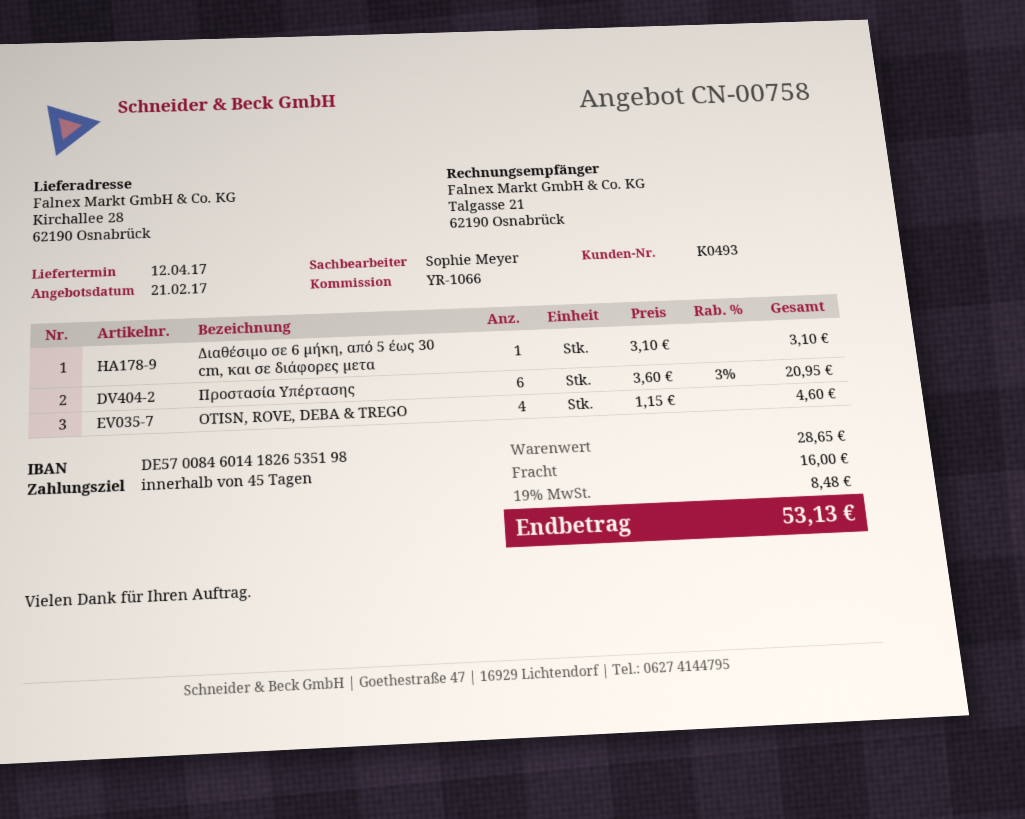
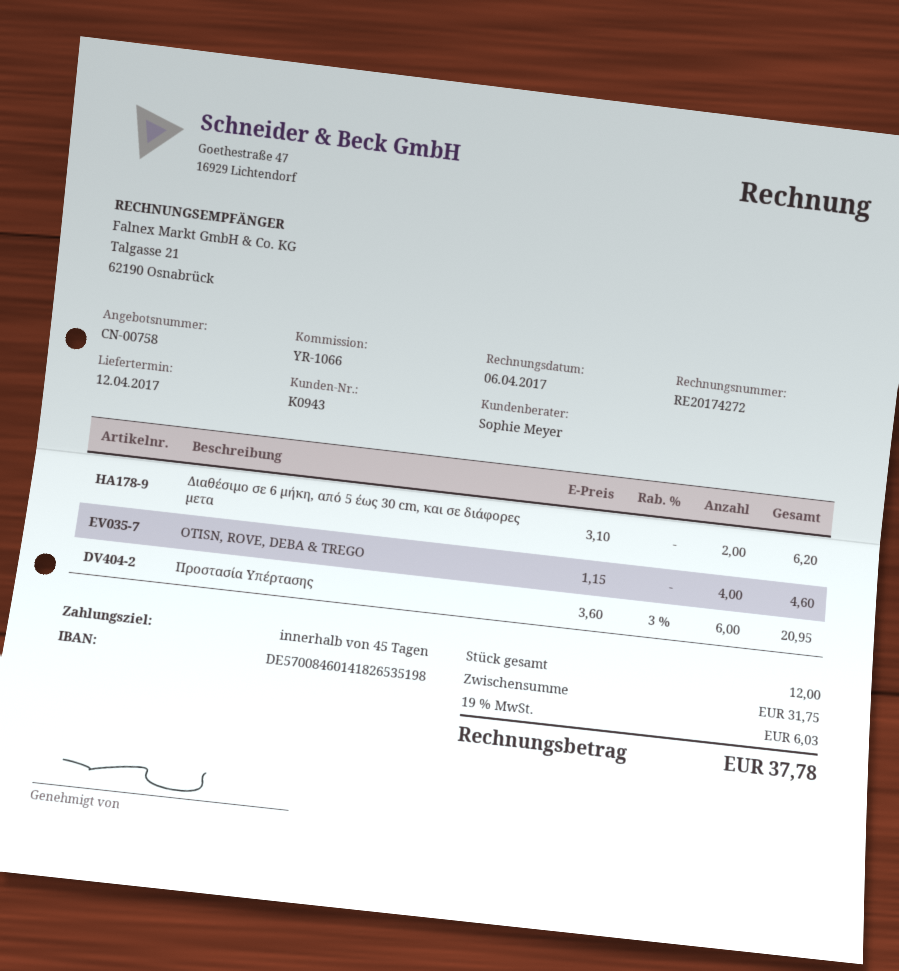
customer number: K0493 -> K0943
Διαθέσιμο σε 6 μήκη, από 5 έως 30 cm, και σε διάφορες μετα: 1 x 3.10 = 3.10 -> 2 x 3.10 = 6.20
subtotal: 28.65 -> 31.75
shipping: 16.00 -> none
tax: 19% = 8.48 -> 19% = 6.03
total: 53.13 -> 37.78

